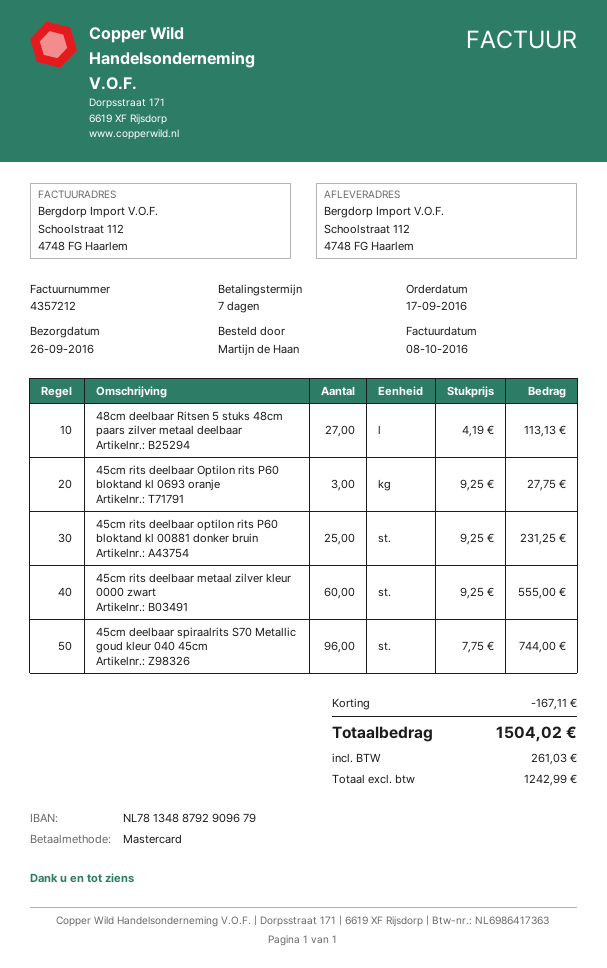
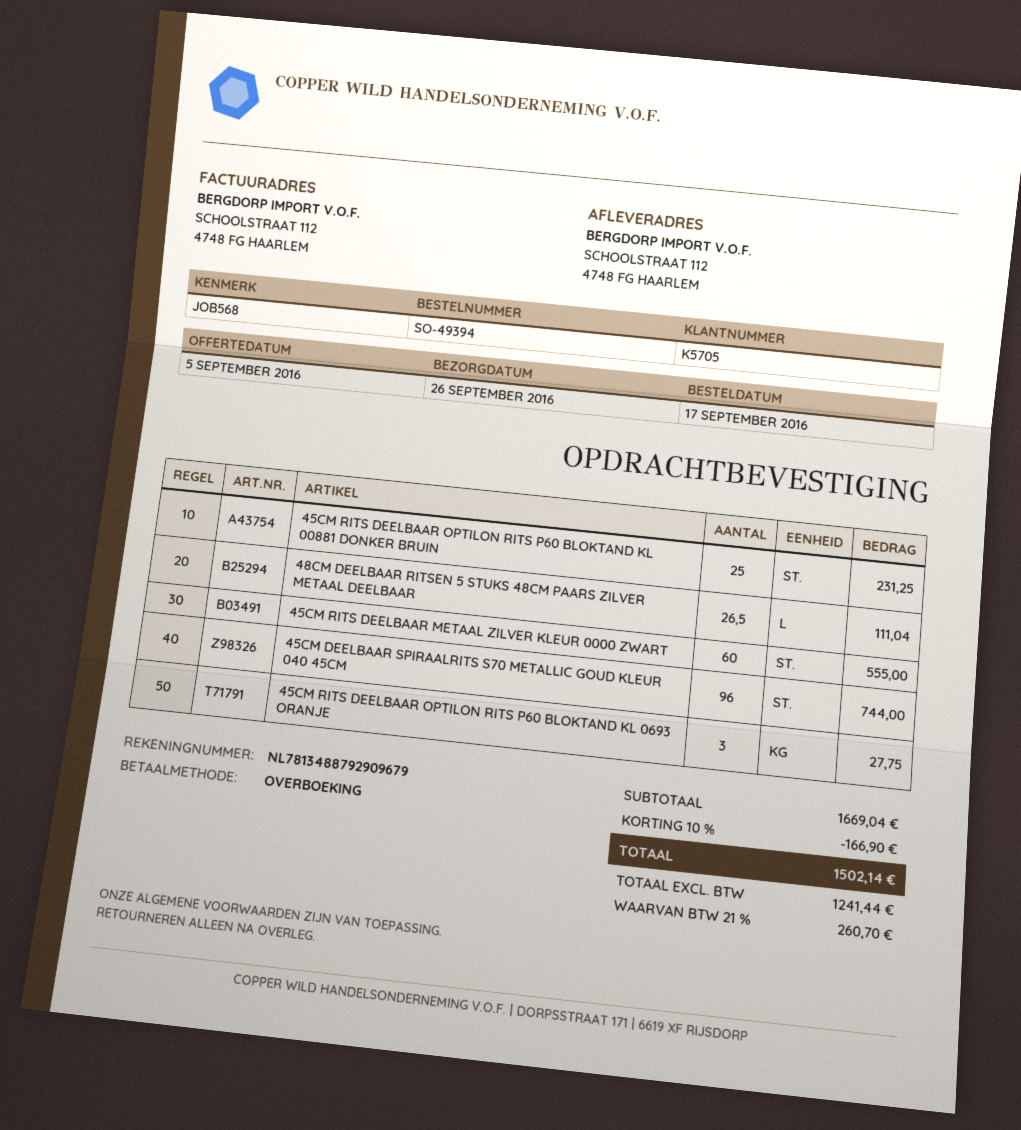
payment method: Mastercard -> bank transfer
48cm deelbaar Ritsen 5 stuks 48cm paars zilver metaal deelbaar: 27 for 113.13 -> 26.5 for 111.04
discount: 167.11 -> 166.90
net: 1242.99 -> 1241.44
tax: 261.03 -> 260.70
total: 1504.02 -> 1502.14

